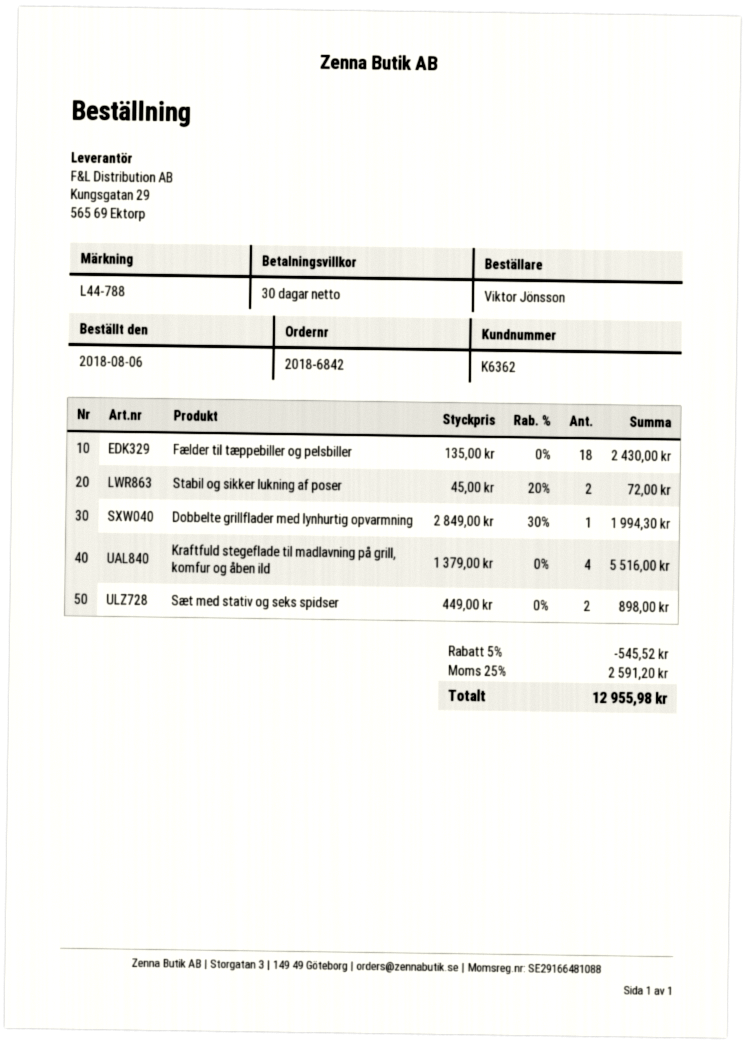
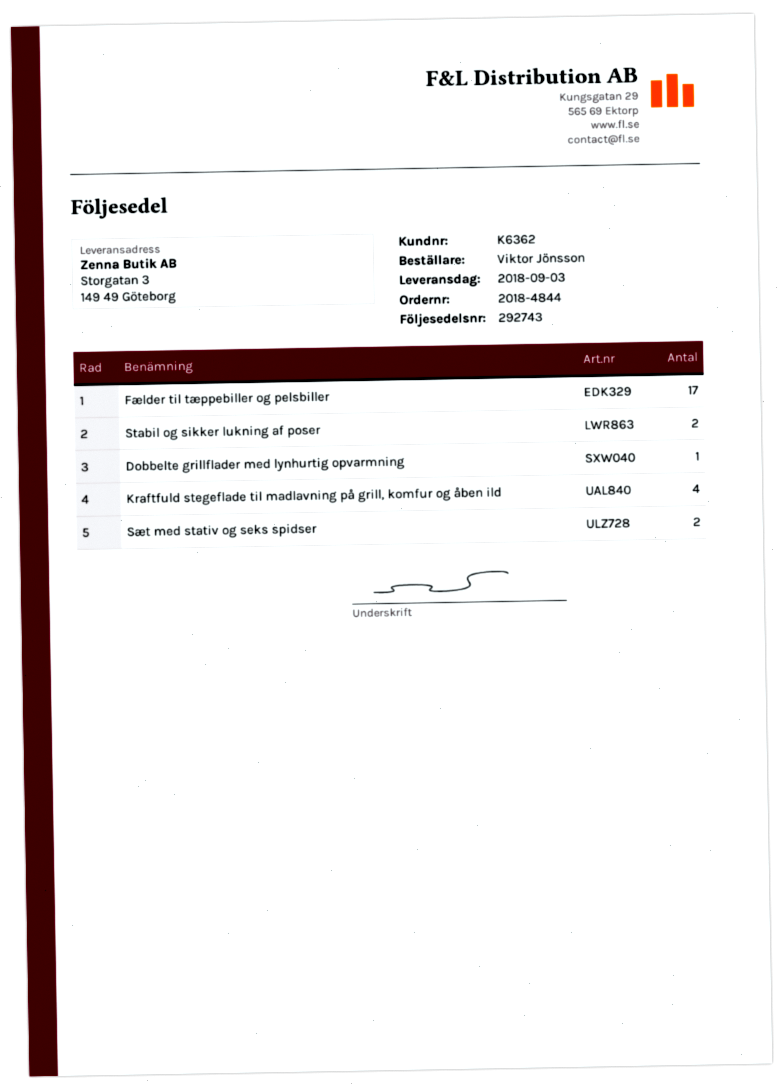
order number: 2018-6842 -> 2018-4844
Fælder til tæppebiller og pelsbiller: 18 -> 17

